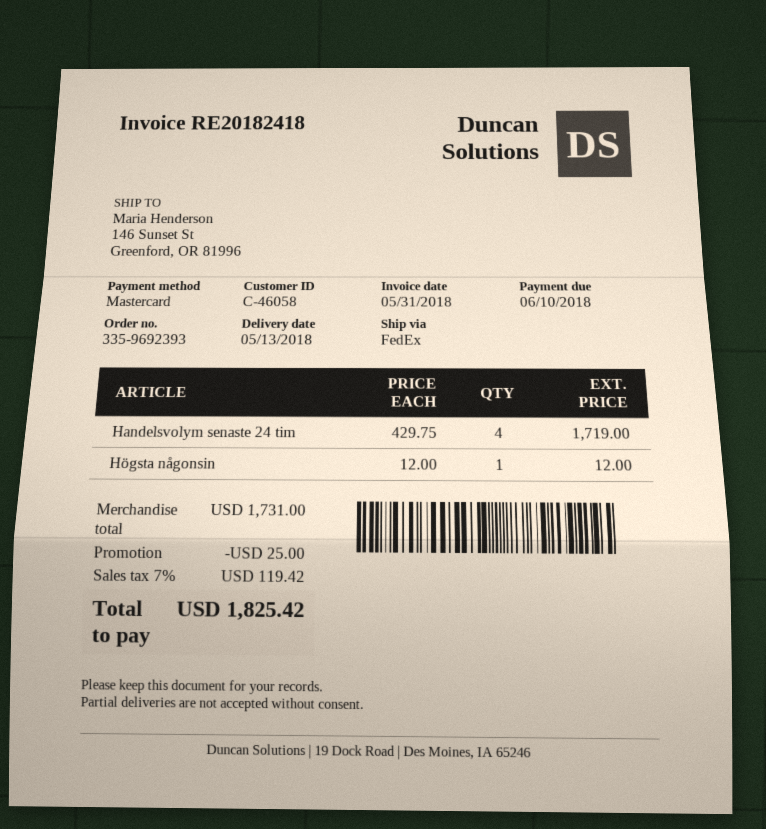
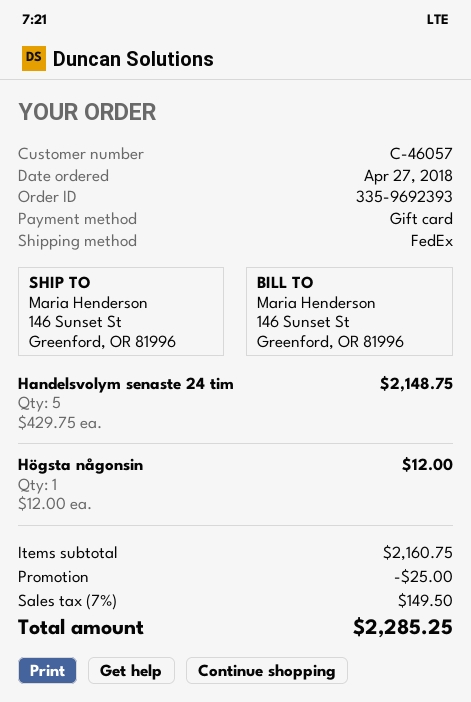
customer number: C-46058 -> C-46057
payment method: Mastercard -> gift card
Handelsvolym senaste 24 tim: 4 x 429.75 = 1719.00 -> 5 x 429.75 = 2148.75
subtotal: 1731.00 -> 2160.75
tax: 7% = 119.42 -> 7% = 149.50
total: 1825.42 -> 2285.25

